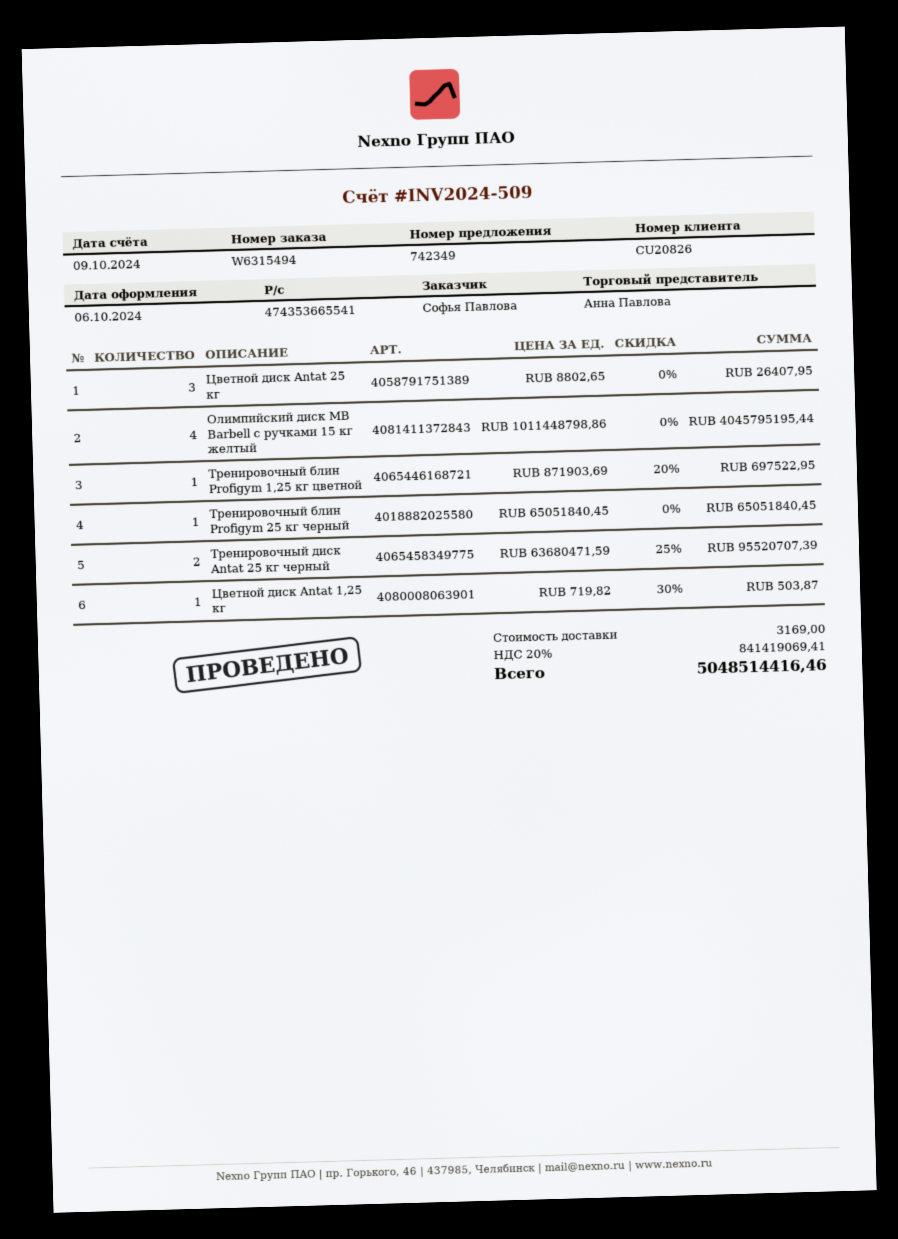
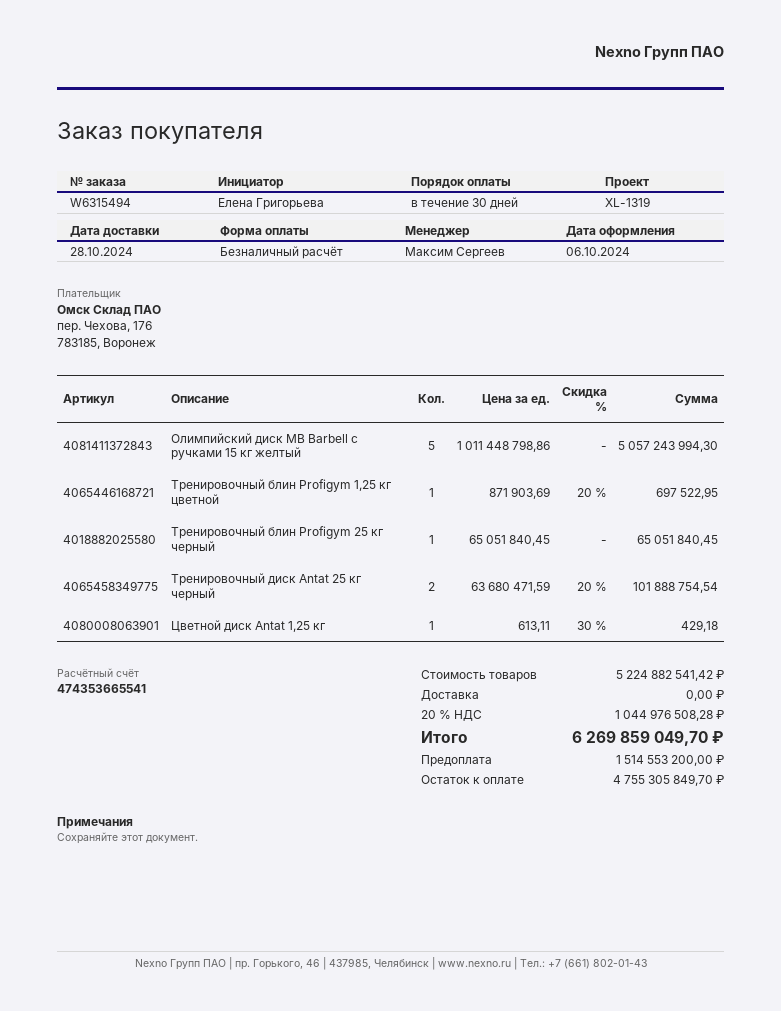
ordered by: Софья Павлова -> Елена Григорьева
sales rep: Анна Павлова -> Максим Сергеев
Цветной диск Antat 25 кг: 3 x 8802.65 = 26407.95 -> none
Олимпийский диск MB Barbell с ручками 15 кг желтый: 4 x 1011448798.86 = 4045795195.44 -> 5 x 1011448798.86 = 5057243994.30
Тренировочный диск Antat 25 кг черный: 2 x 63680471.59 - 25% = 95520707.39 -> 2 x 63680471.59 - 20% = 101888754.54
Цветной диск Antat 1,25 кг: 1 x 719.82 - 30% = 503.87 -> 1 x 613.11 - 30% = 429.18
shipping: 3169.00 -> 0.00
tax: 20% = 841419069.41 -> 20% = 1044976508.28
total: 5048514416.46 -> 6269859049.70

